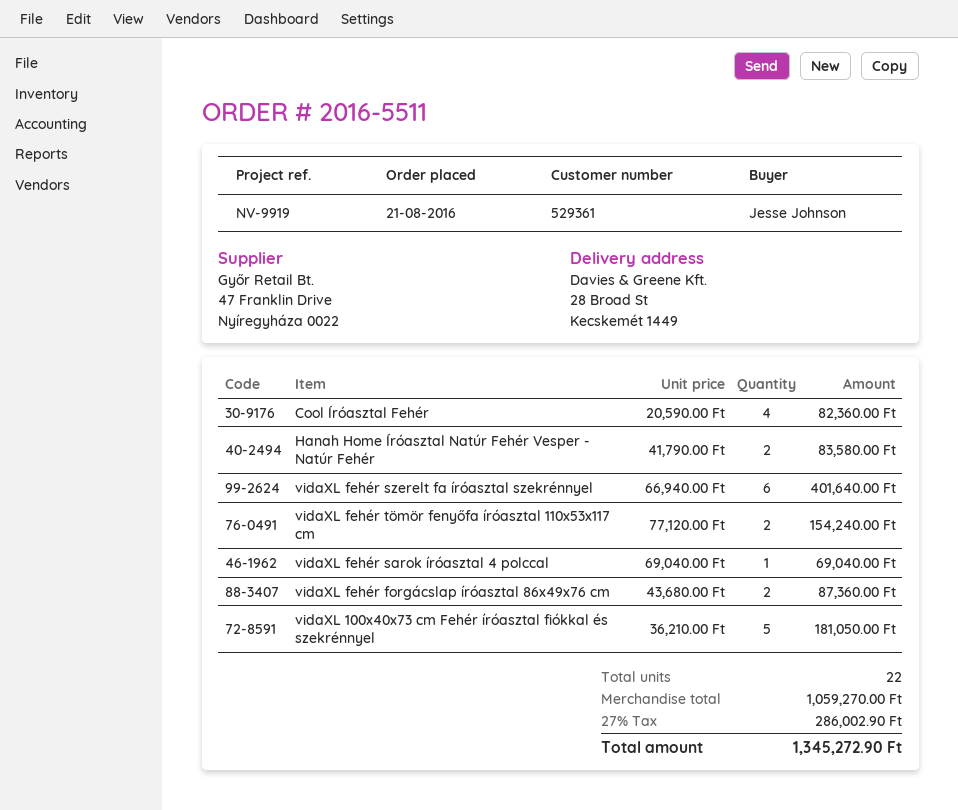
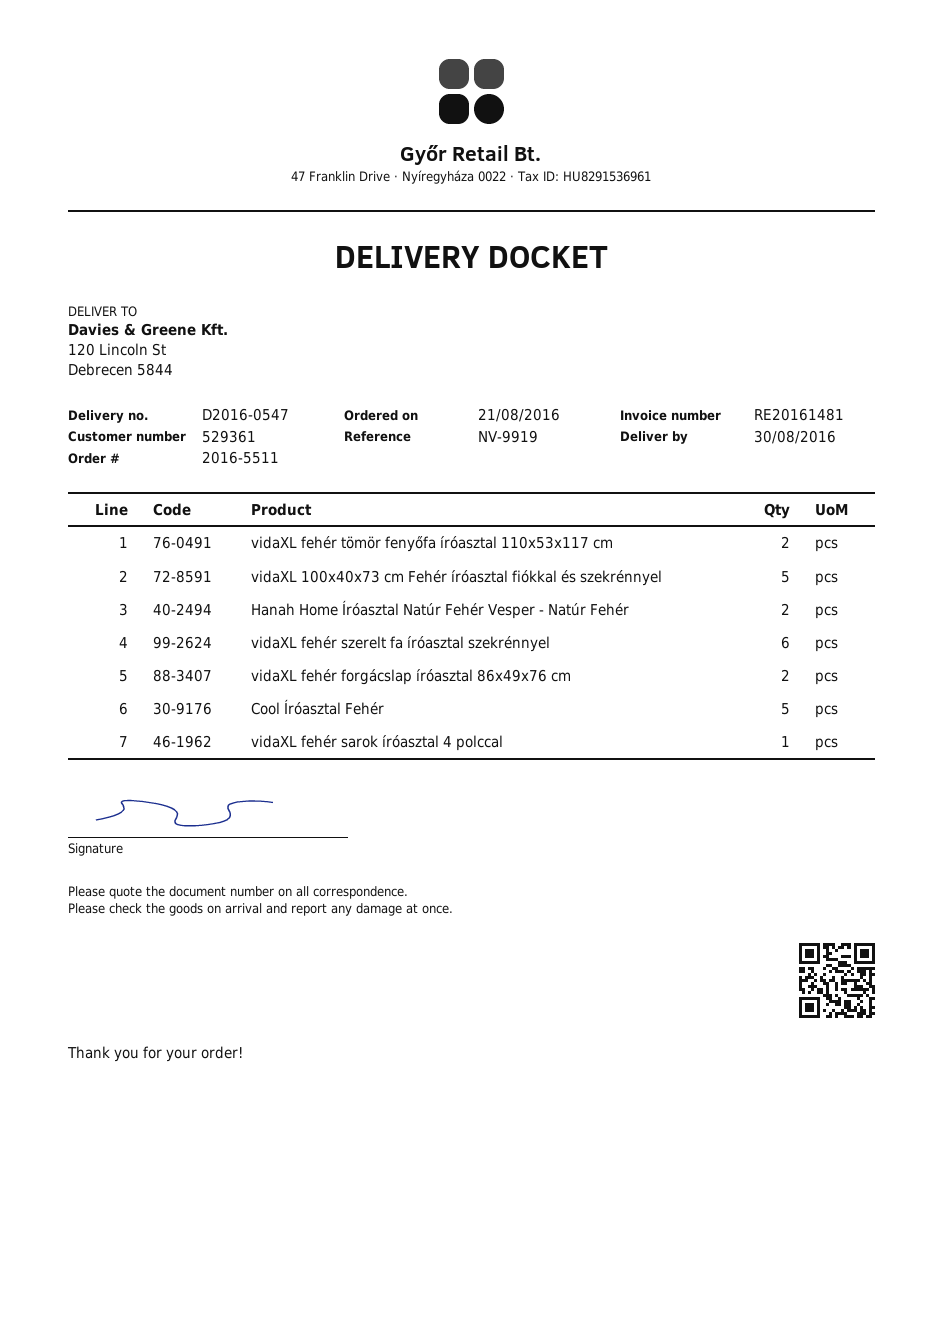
ship to: 28 Broad St, Kecskemét 1449 -> 120 Lincoln St, Debrecen 5844
Cool Íróasztal Fehér: 4 -> 5

